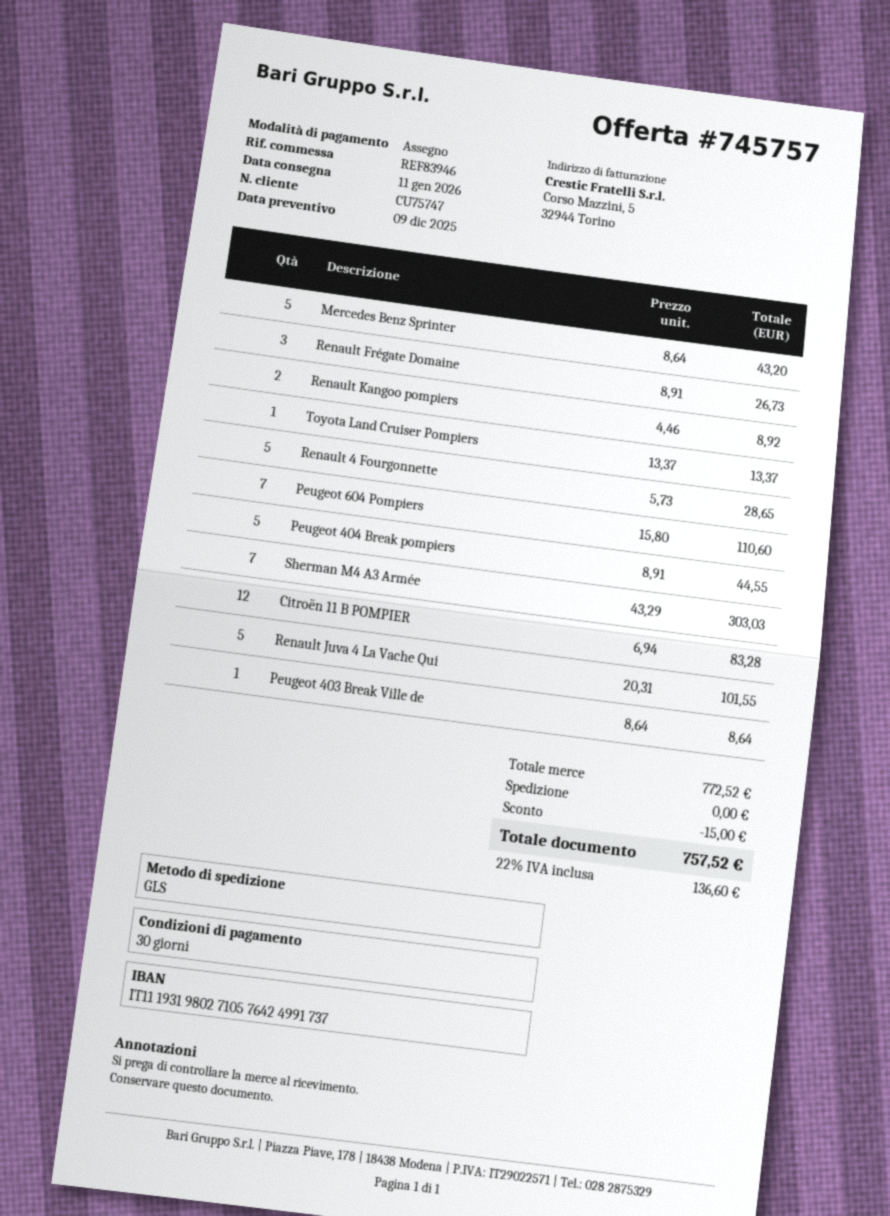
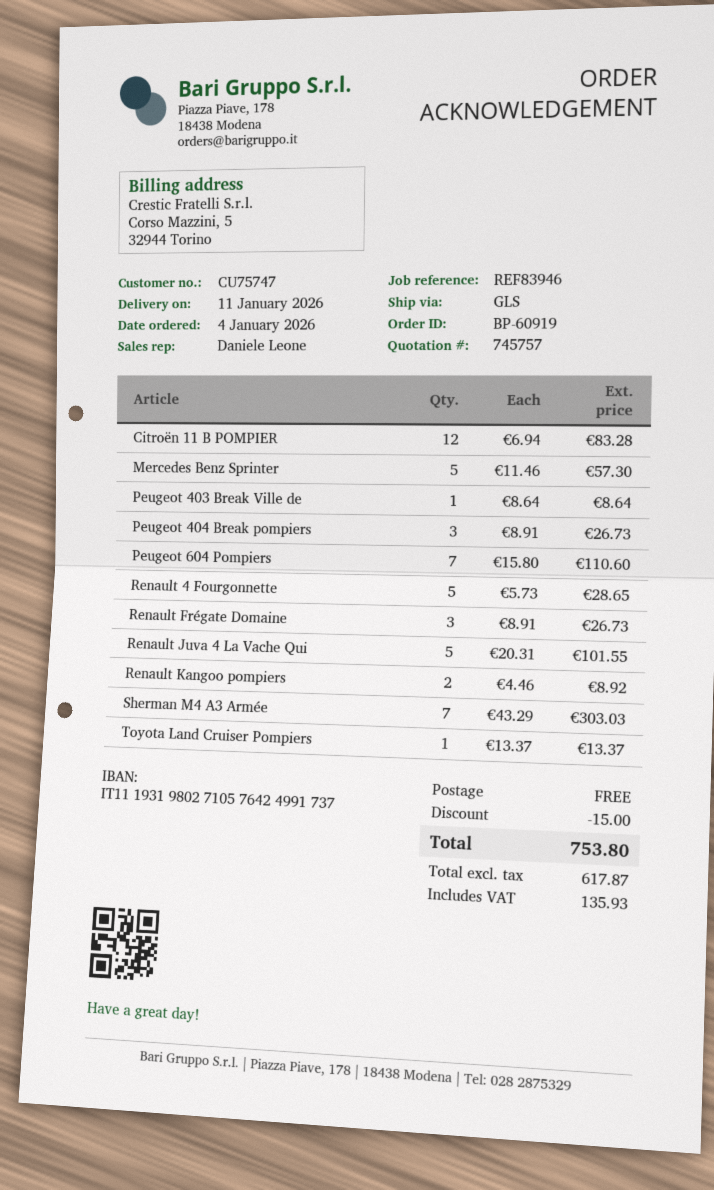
Mercedes Benz Sprinter: 5 x 8.64 = 43.20 -> 5 x 11.46 = 57.30
Peugeot 404 Break pompiers: 5 x 8.91 = 44.55 -> 3 x 8.91 = 26.73
tax: 136.60 -> 135.93
total: 757.52 -> 753.80

